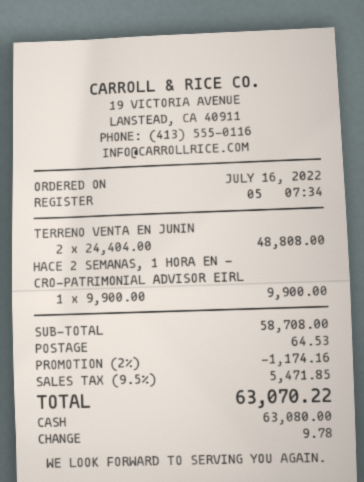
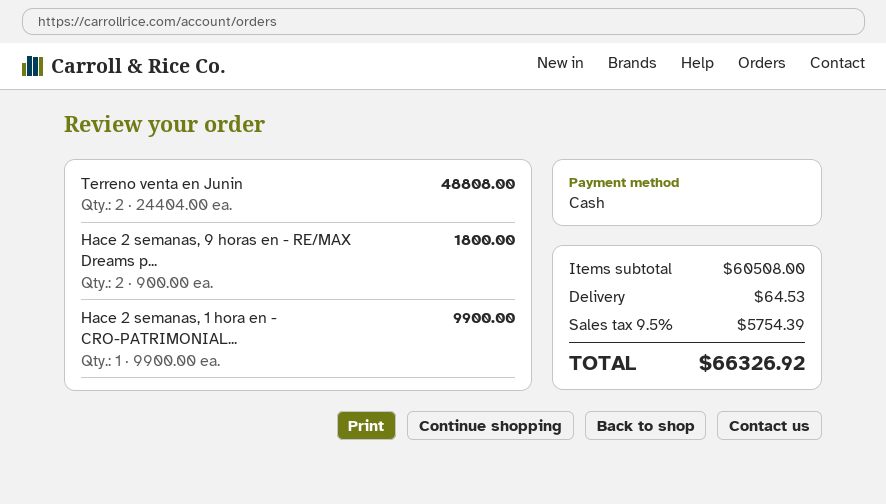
Hace 2 semanas, 9 horas en - RE/MAX Dreams p...: none -> 2 x 900.00 = 1800.00
subtotal: 58708.00 -> 60508.00
discount: 2% = 1174.16 -> none
tax: 9.5% = 5471.85 -> 9.5% = 5754.39
total: 63070.22 -> 66326.92

